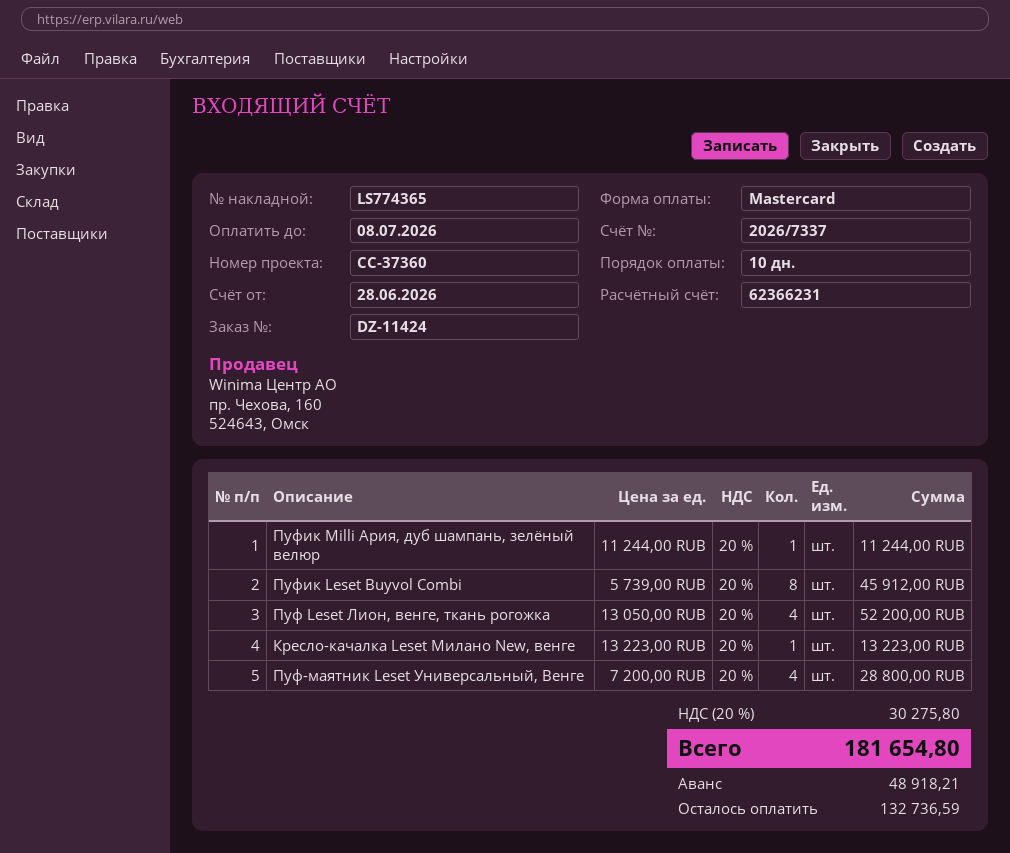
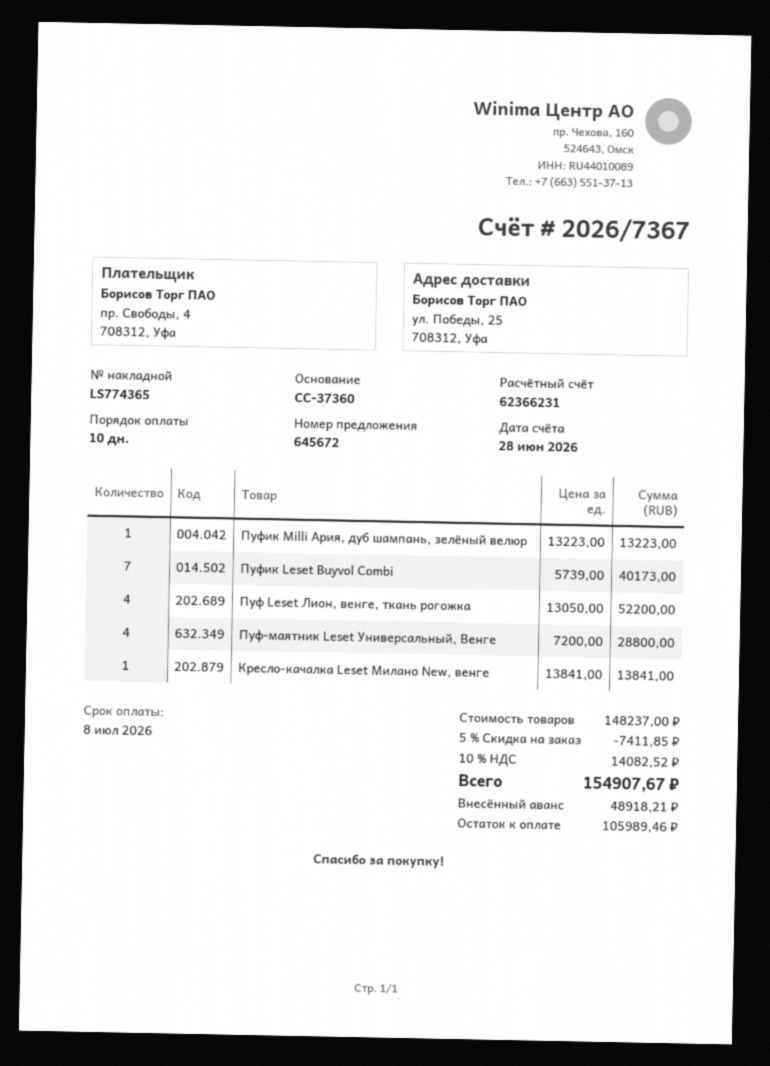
invoice number: 2026/7337 -> 2026/7367
Пуфик Milli Ария, дуб шампань, зелёный велюр: 1 x 11244.00 = 11244.00 -> 1 x 13223.00 = 13223.00
Пуфик Leset Buyvol Combi: 8 x 5739.00 = 45912.00 -> 7 x 5739.00 = 40173.00
Кресло-качалка Leset Милано New, венге: 1 x 13223.00 = 13223.00 -> 1 x 13841.00 = 13841.00
discount: none -> 5% = 7411.85
tax: 20% = 30275.80 -> 10% = 14082.52
total: 181654.80 -> 154907.67
balance: 132736.59 -> 105989.46

